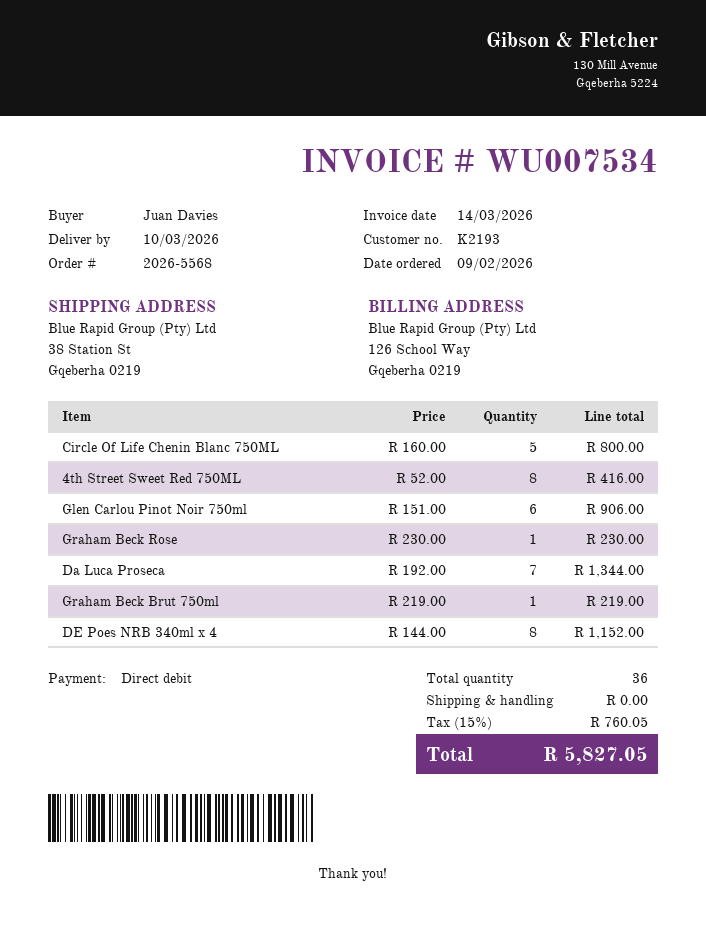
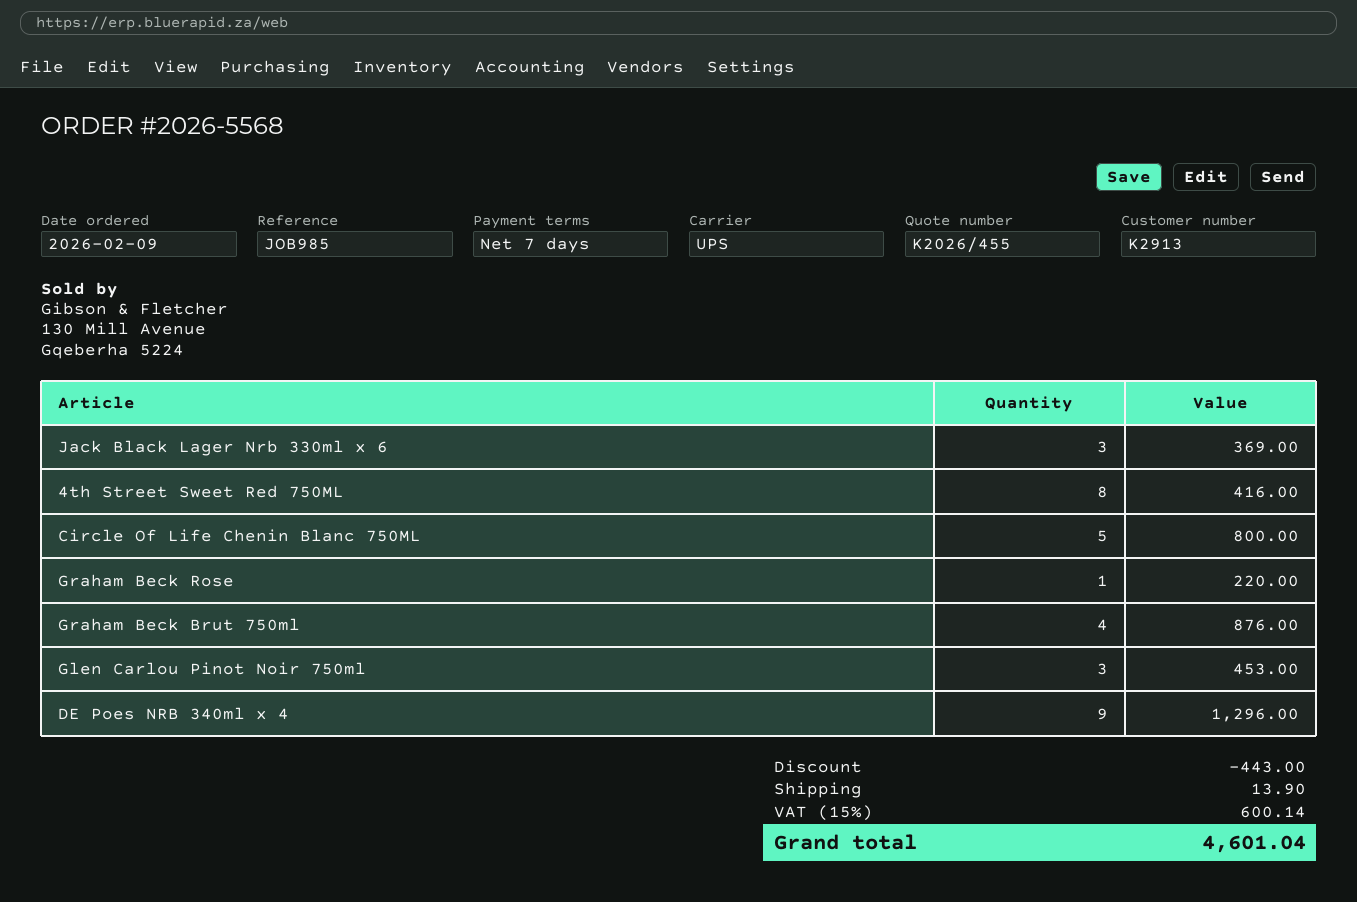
customer number: K2193 -> K2913
Glen Carlou Pinot Noir 750ml: 6 for 906.00 -> 3 for 453.00
Graham Beck Rose: 1 for 230.00 -> 1 for 220.00
Da Luca Proseca: 7 for 1344.00 -> none
Graham Beck Brut 750ml: 1 for 219.00 -> 4 for 876.00
DE Poes NRB 340ml x 4: 8 for 1152.00 -> 9 for 1296.00
Jack Black Lager Nrb 330ml x 6: none -> 3 for 369.00
discount: none -> 443.00
shipping: 0.00 -> 13.90
tax: 15% = 760.05 -> 15% = 600.14
total: 5827.05 -> 4601.04

